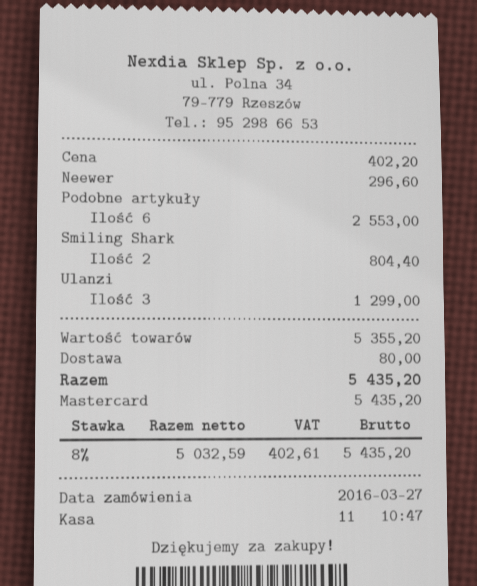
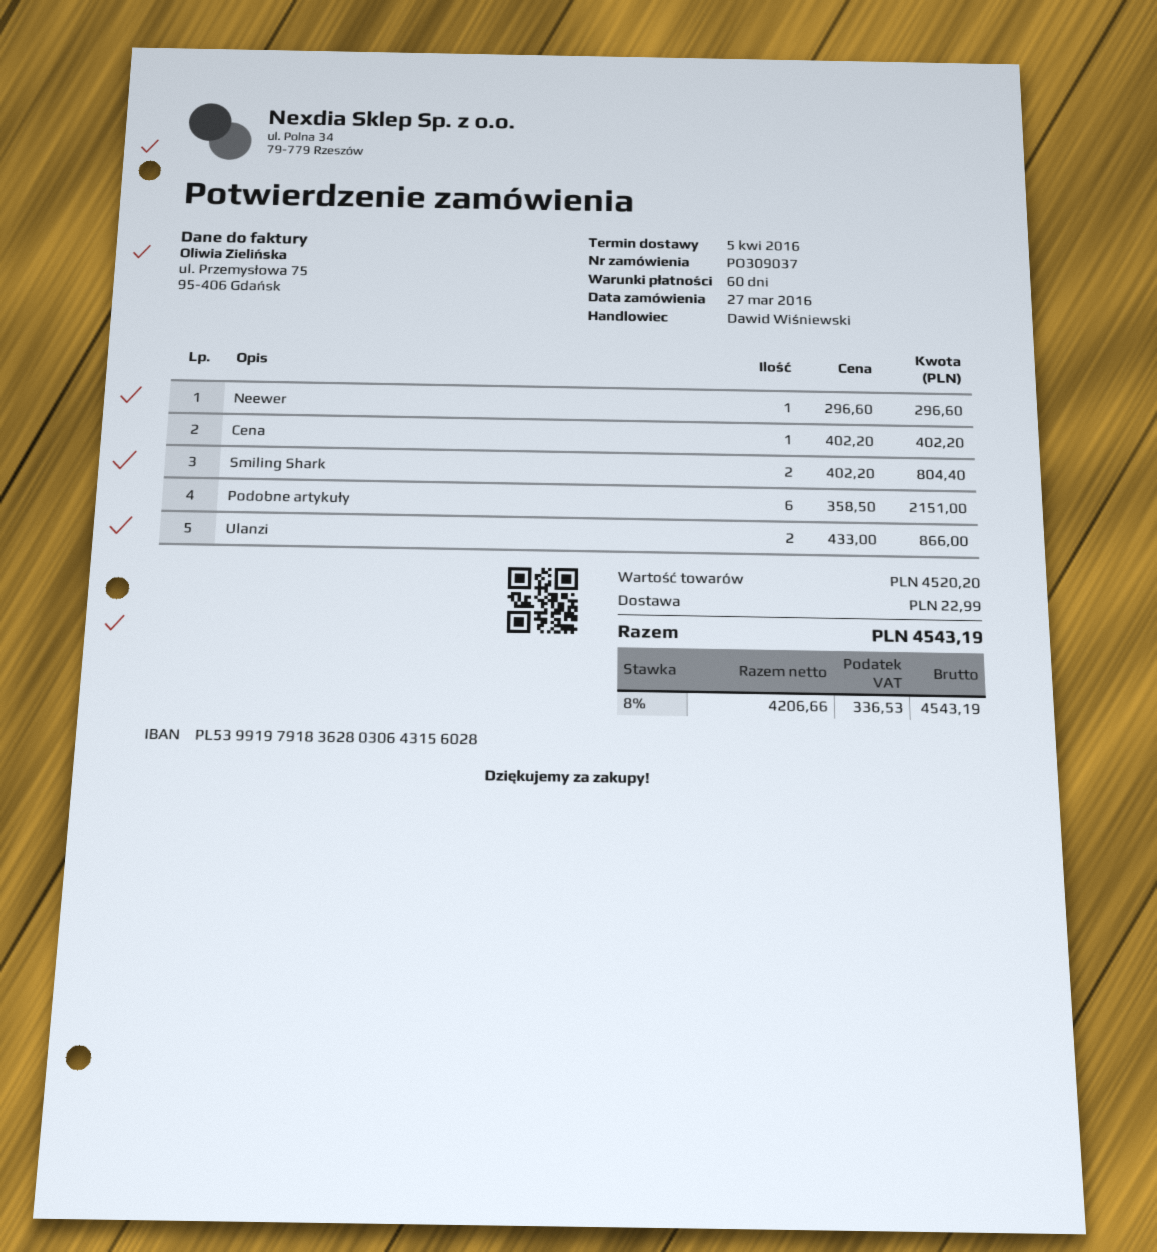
Podobne artykuły: 6 for 2553.00 -> 6 for 2151.00
Ulanzi: 3 for 1299.00 -> 2 for 866.00
subtotal: 5355.20 -> 4520.20
shipping: 80.00 -> 22.99
net: 5032.59 -> 4206.66
tax: 8% = 402.61 -> 8% = 336.53
total: 5435.20 -> 4543.19

